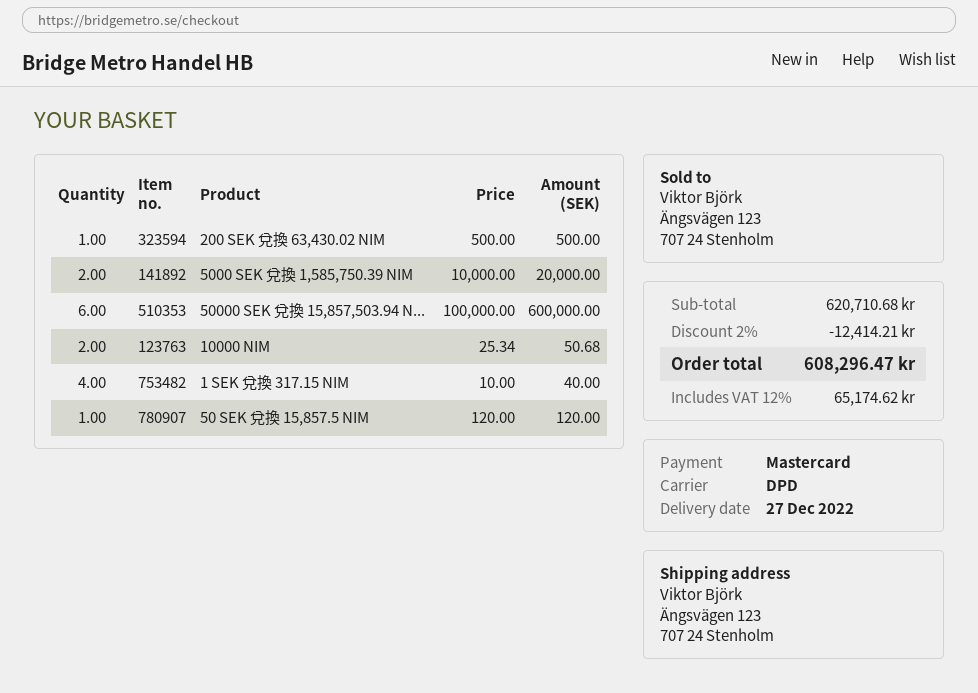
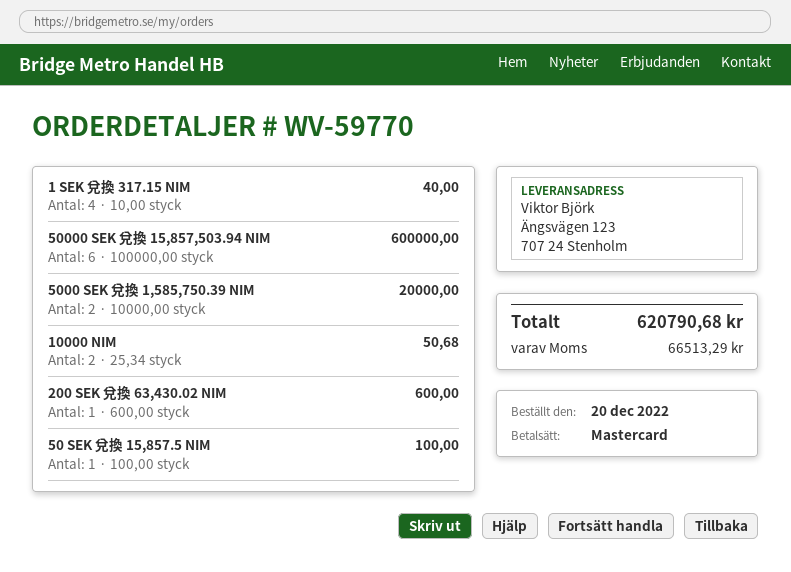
200 SEK 兌換 63,430.02 NIM: 1 x 500.00 = 500.00 -> 1 x 600.00 = 600.00
50 SEK 兌換 15,857.5 NIM: 1 x 120.00 = 120.00 -> 1 x 100.00 = 100.00
discount: 2% = 12414.21 -> none
tax: 65174.62 -> 66513.29
total: 608296.47 -> 620790.68

